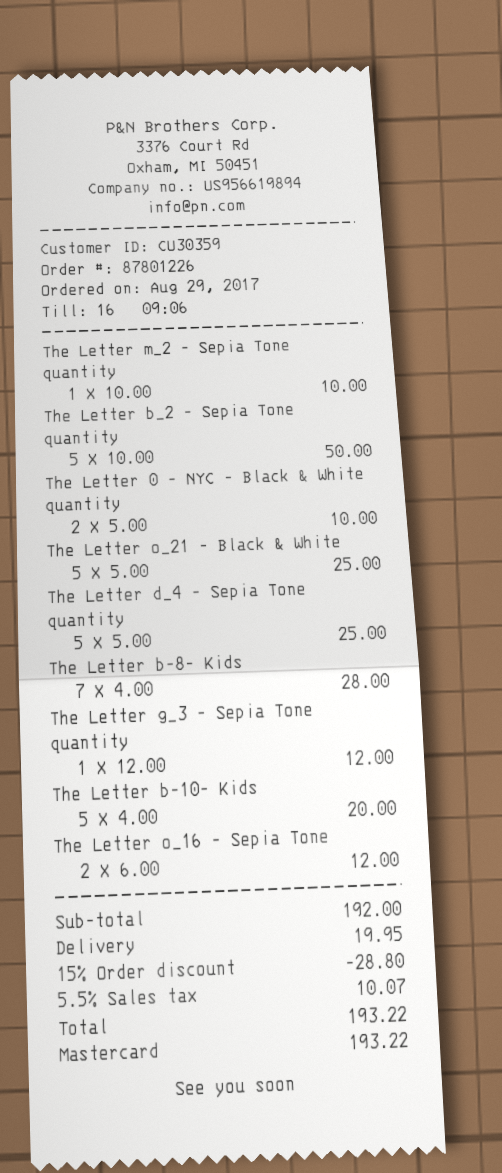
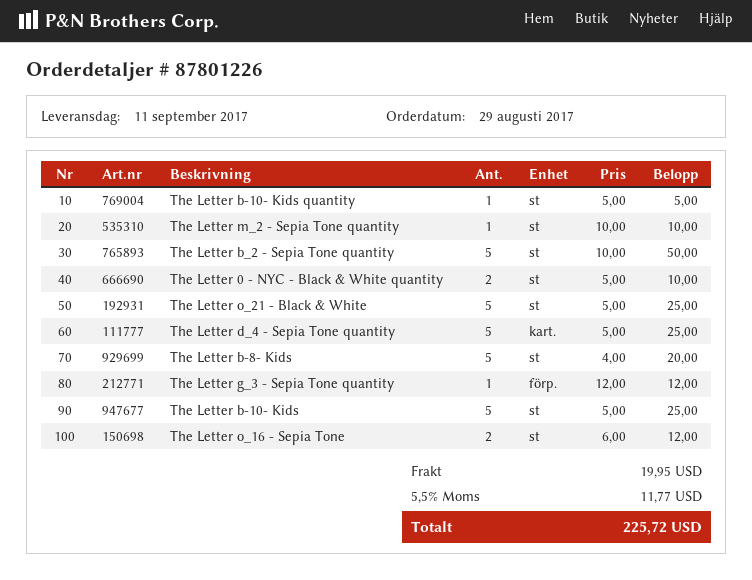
The Letter b-8- Kids: 7 x 4.00 = 28.00 -> 5 x 4.00 = 20.00
The Letter b-10- Kids: 5 x 4.00 = 20.00 -> 5 x 5.00 = 25.00
The Letter b-10- Kids quantity: none -> 1 x 5.00 = 5.00
discount: 15% = 28.80 -> none
tax: 5.5% = 10.07 -> 5.5% = 11.77
total: 193.22 -> 225.72

